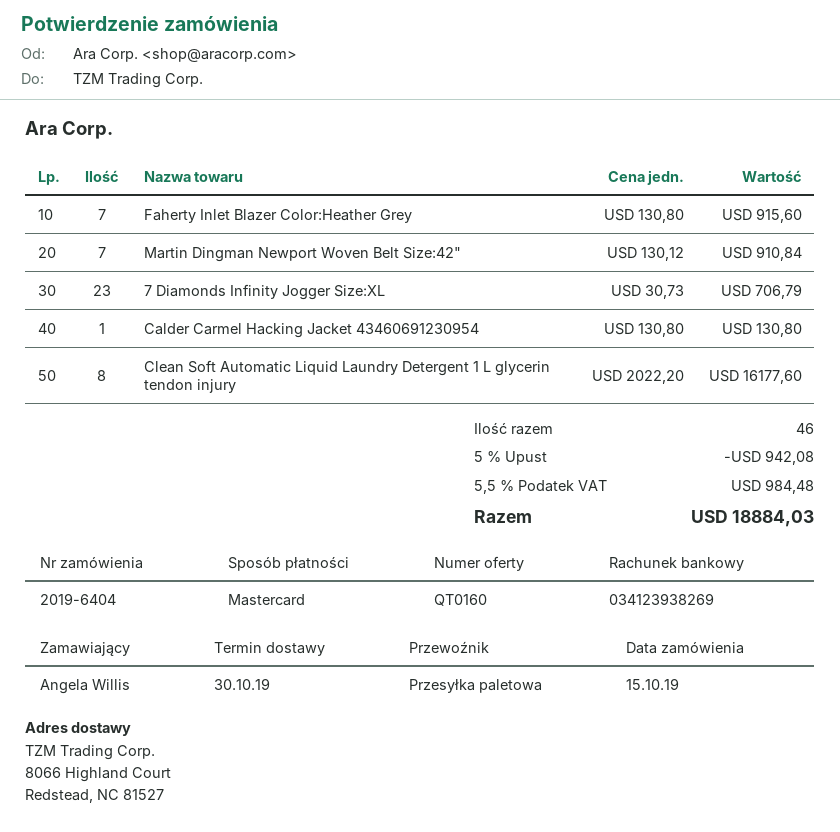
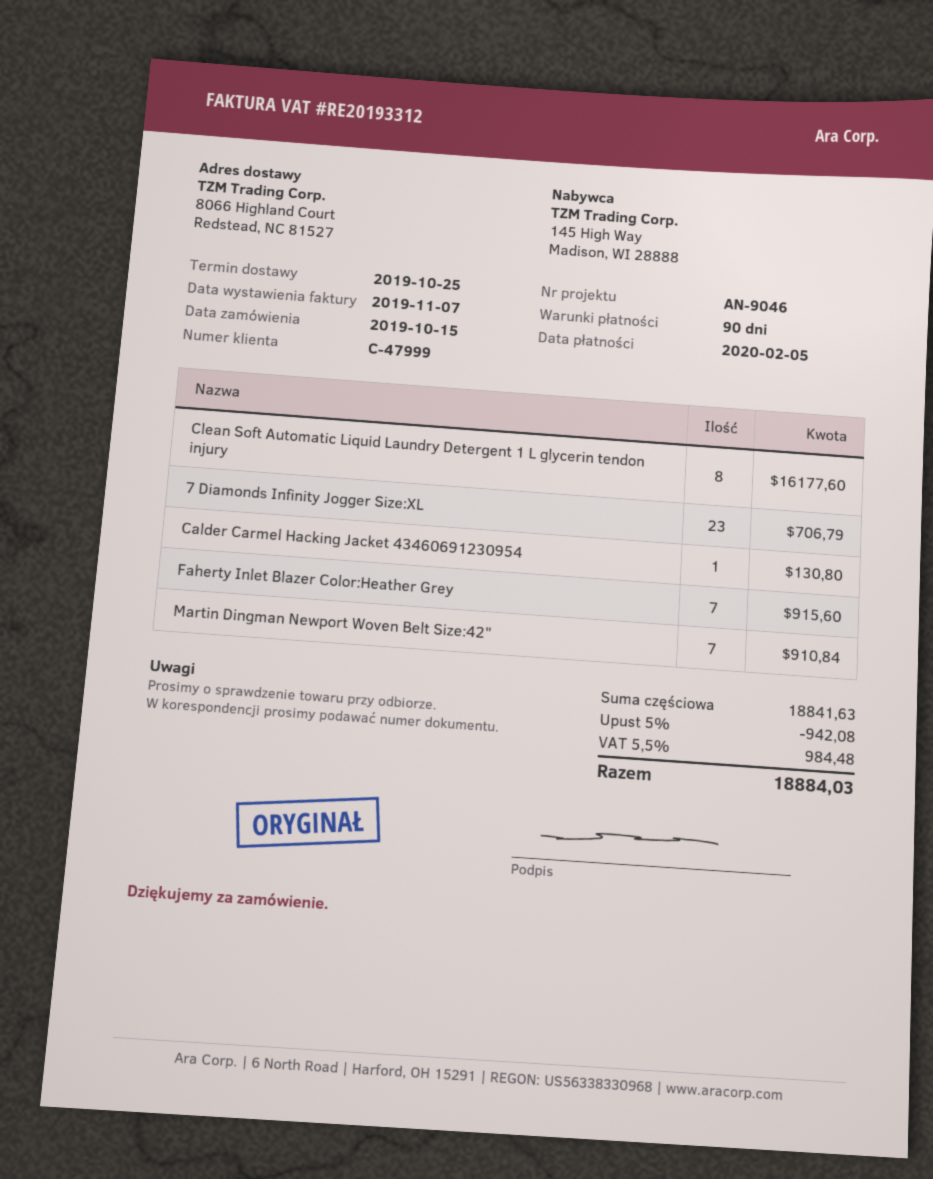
delivery date: 2019-10-30 -> 2019-10-25

